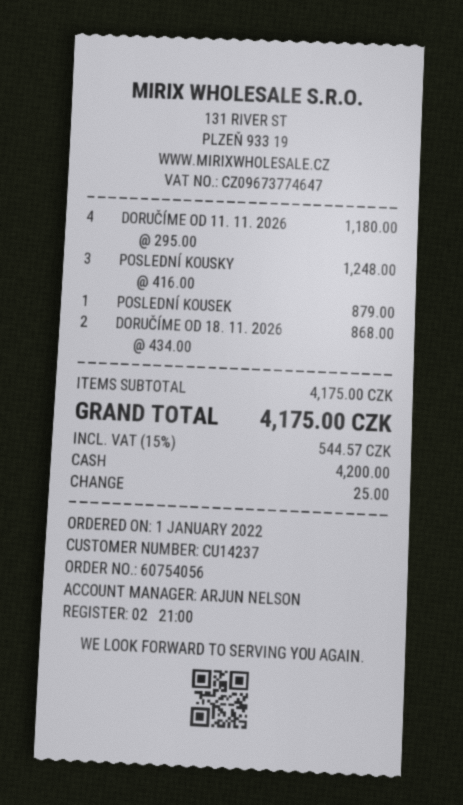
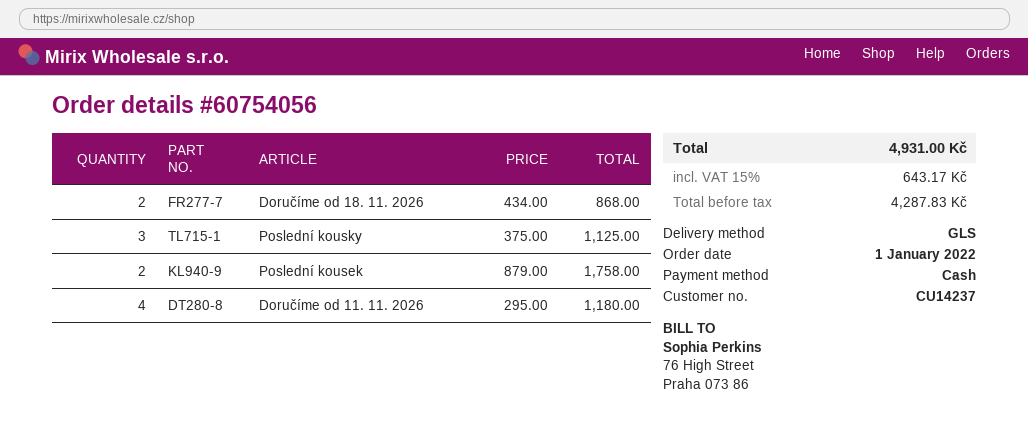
POSLEDNÍ KOUSKY: 3 x 416.00 = 1248.00 -> 3 x 375.00 = 1125.00
POSLEDNÍ KOUSEK: 1 x 879.00 = 879.00 -> 2 x 879.00 = 1758.00
tax: 15% = 544.57 -> 15% = 643.17
total: 4175.00 -> 4931.00

